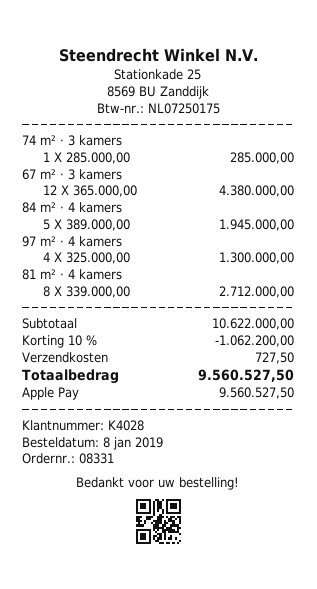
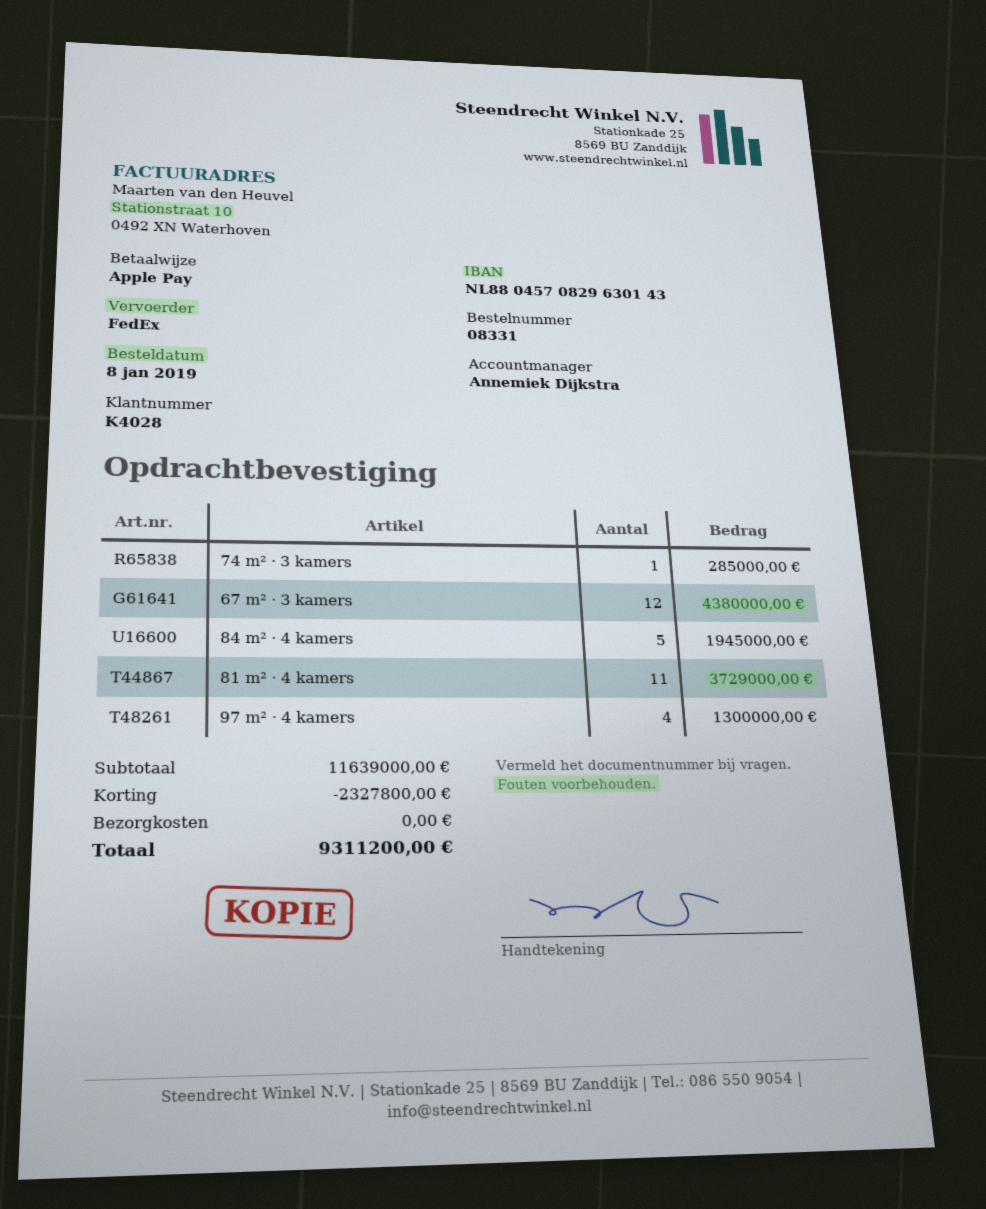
81 m² · 4 kamers: 8 for 2712000.00 -> 11 for 3729000.00
subtotal: 10622000.00 -> 11639000.00
discount: 1062200.00 -> 2327800.00
shipping: 727.50 -> 0.00
total: 9560527.50 -> 9311200.00

